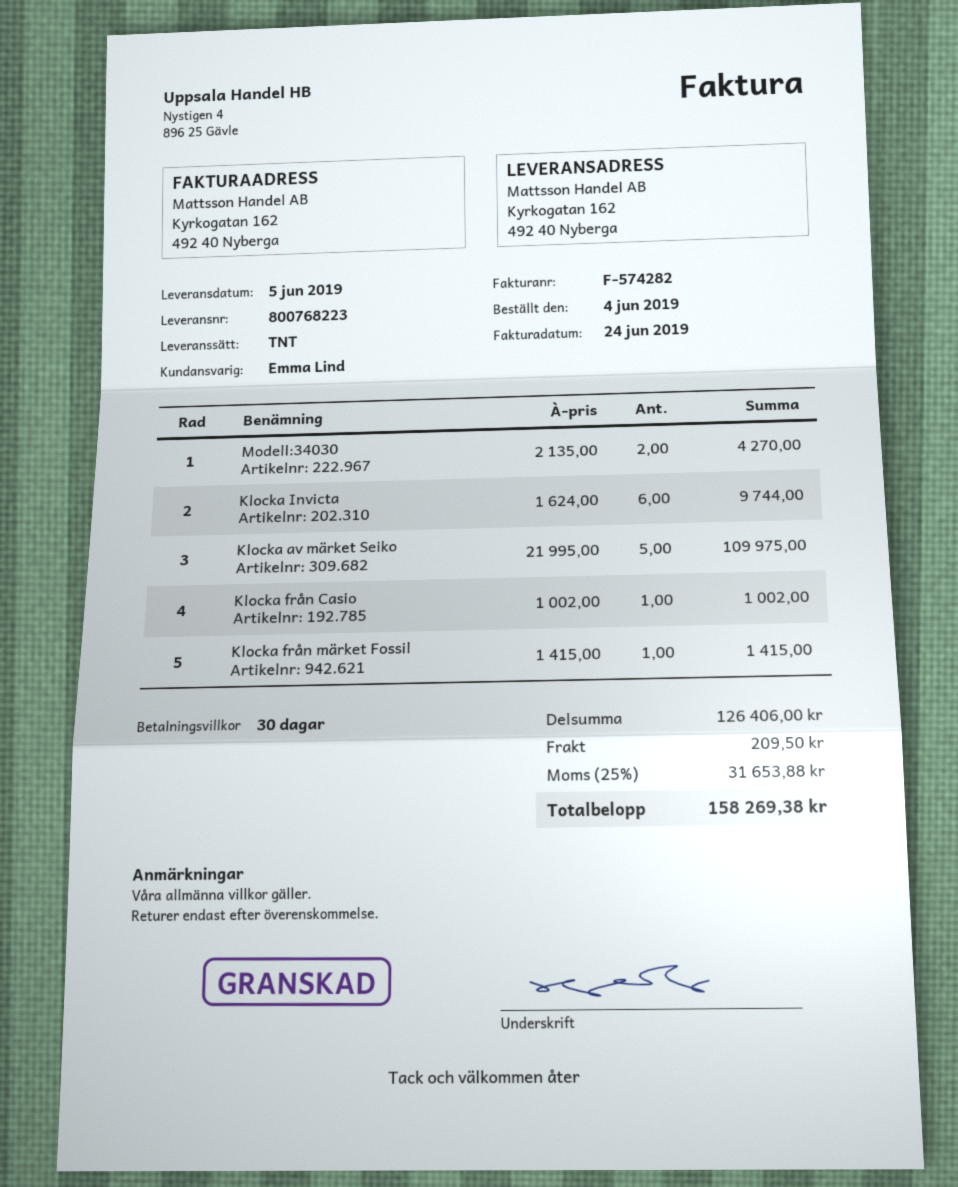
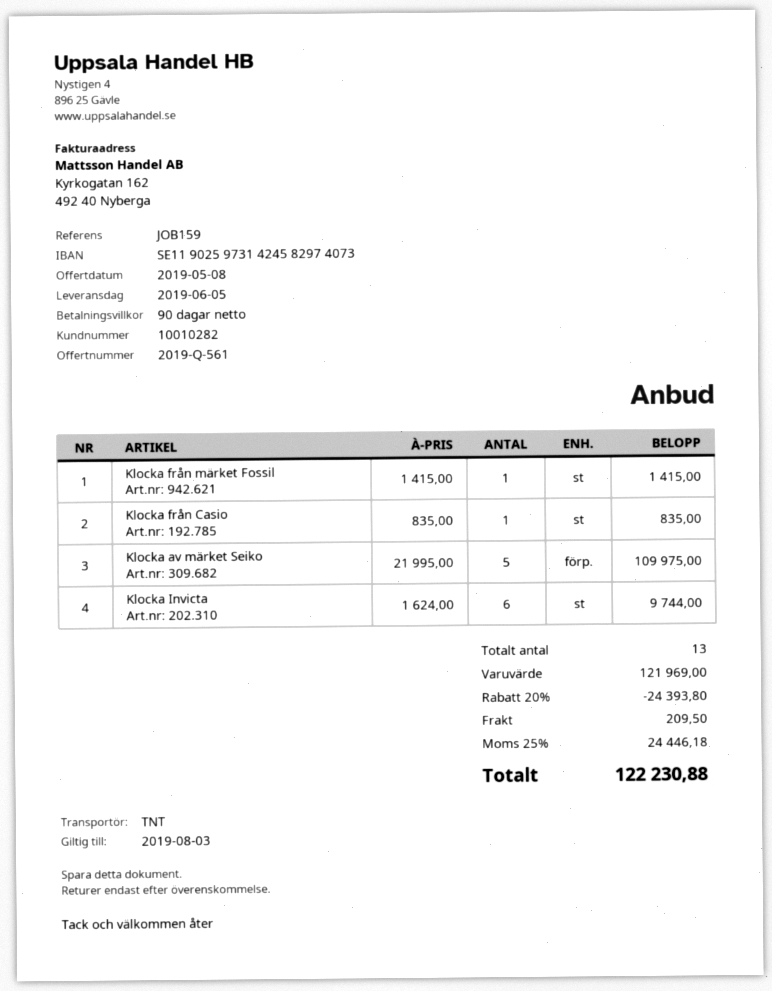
payment terms: 30 days -> 90 days
Modell:34030: 2 x 2135.00 = 4270.00 -> none
Klocka från Casio: 1 x 1002.00 = 1002.00 -> 1 x 835.00 = 835.00
subtotal: 126406.00 -> 121969.00
discount: none -> 20% = 24393.80
tax: 25% = 31653.88 -> 25% = 24446.18
total: 158269.38 -> 122230.88

